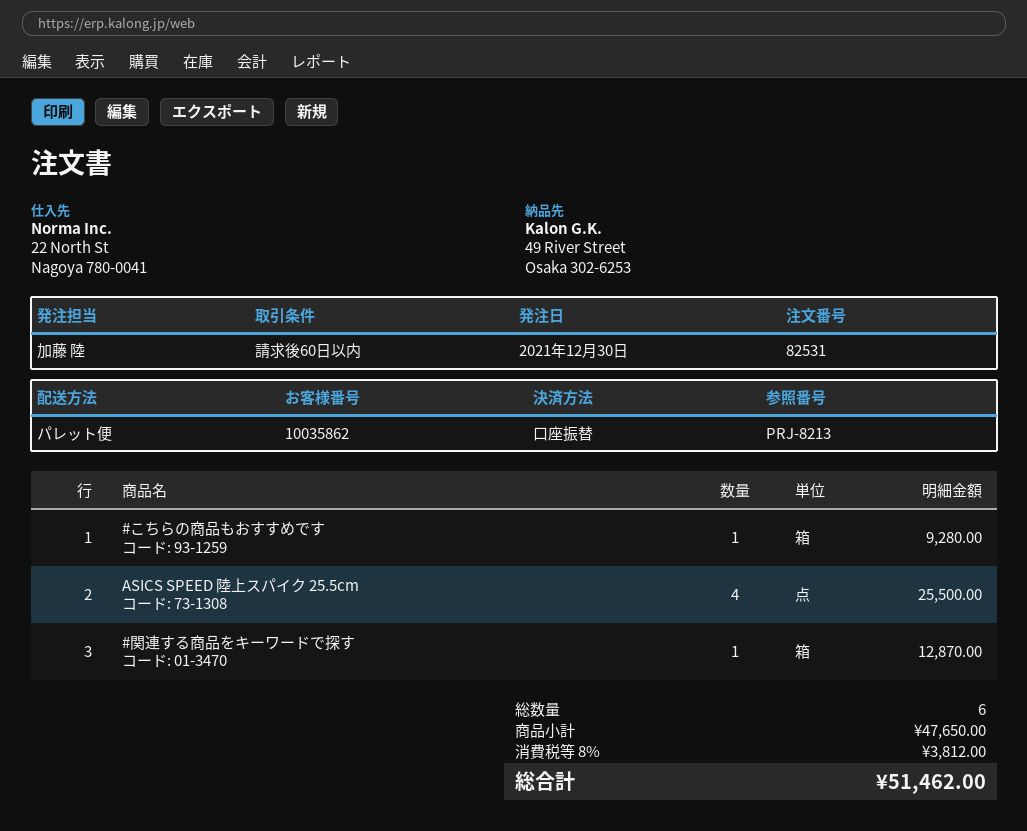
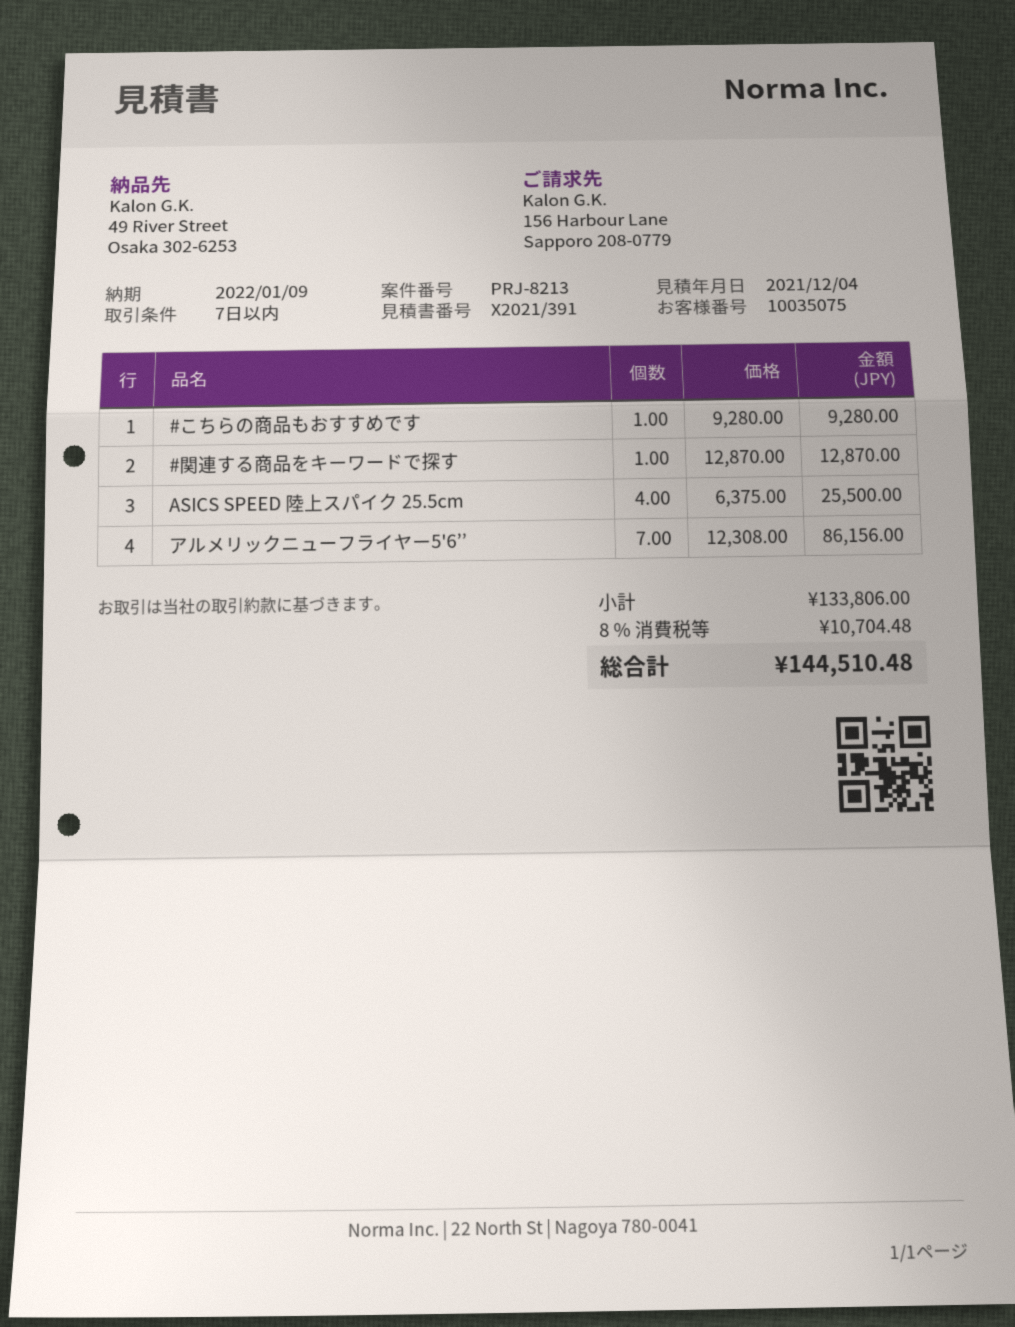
payment terms: 60 days -> 7 days
customer number: 10035862 -> 10035075
アルメリックニューフライヤー5'6’’: none -> 7 for 86156.00
subtotal: 47650.00 -> 133806.00
tax: 8% = 3812.00 -> 8% = 10704.48
total: 51462.00 -> 144510.48

